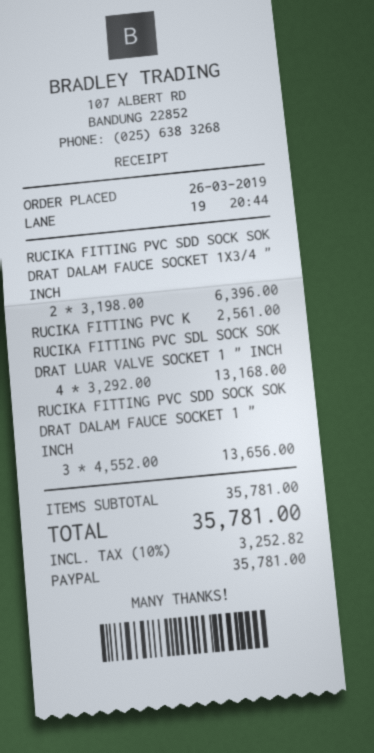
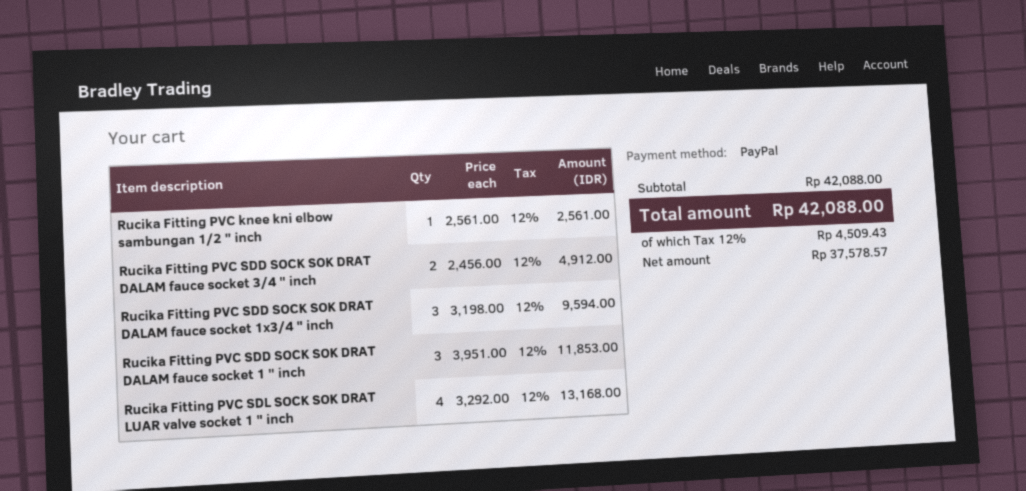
RUCIKA FITTING PVC SDD SOCK SOK DRAT DALAM FAUCE SOCKET 1X3/4 " INCH: 2 x 3198.00 = 6396.00 -> 3 x 3198.00 = 9594.00
RUCIKA FITTING PVC SDD SOCK SOK DRAT DALAM FAUCE SOCKET 1 " INCH: 3 x 4552.00 = 13656.00 -> 3 x 3951.00 = 11853.00
Rucika Fitting PVC SDD SOCK SOK DRAT DALAM fauce socket 3/4 " inch: none -> 2 x 2456.00 = 4912.00
subtotal: 35781.00 -> 42088.00
tax: 10% = 3252.82 -> 12% = 4509.43
total: 35781.00 -> 42088.00

